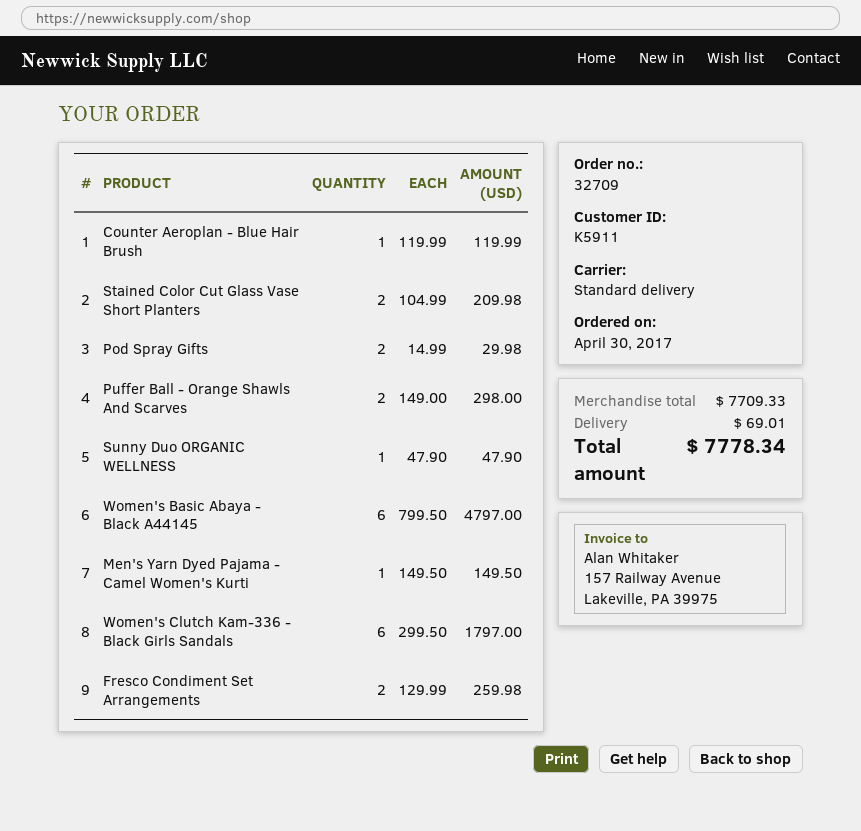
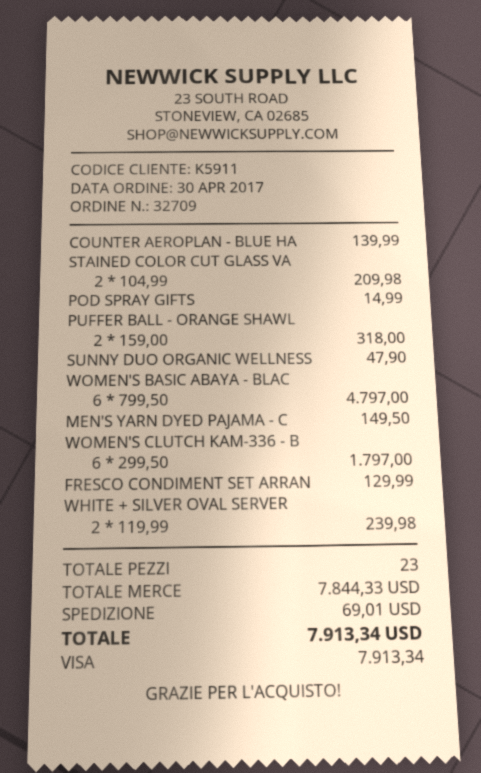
Counter Aeroplan - Blue Hair Brush: 1 x 119.99 = 119.99 -> 1 x 139.99 = 139.99
Pod Spray Gifts: 2 x 14.99 = 29.98 -> 1 x 14.99 = 14.99
Puffer Ball - Orange Shawls And Scarves: 2 x 149.00 = 298.00 -> 2 x 159.00 = 318.00
Fresco Condiment Set Arrangements: 2 x 129.99 = 259.98 -> 1 x 129.99 = 129.99
WHITE + SILVER OVAL SERVER: none -> 2 x 119.99 = 239.98
subtotal: 7709.33 -> 7844.33
total: 7778.34 -> 7913.34

